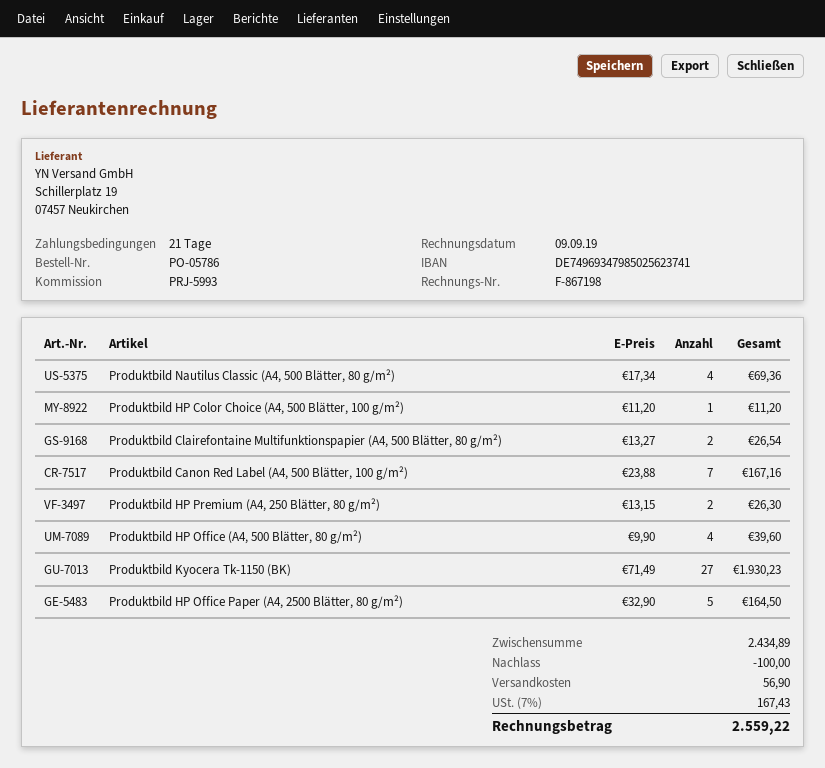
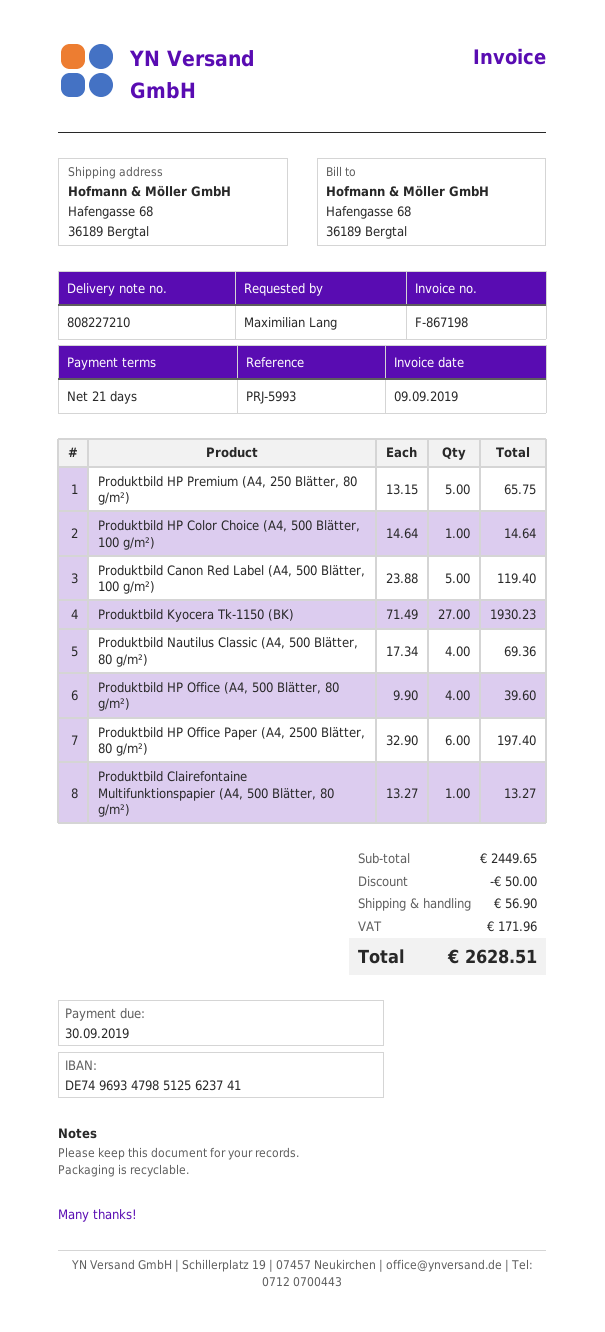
bank account: DE74969347985025623741 -> DE74969347985125623741
Produktbild HP Color Choice (A4, 500 Blätter, 100 g/m²): 1 x 11.20 = 11.20 -> 1 x 14.64 = 14.64
Produktbild Clairefontaine Multifunktionspapier (A4, 500 Blätter, 80 g/m²): 2 x 13.27 = 26.54 -> 1 x 13.27 = 13.27
Produktbild Canon Red Label (A4, 500 Blätter, 100 g/m²): 7 x 23.88 = 167.16 -> 5 x 23.88 = 119.40
Produktbild HP Premium (A4, 250 Blätter, 80 g/m²): 2 x 13.15 = 26.30 -> 5 x 13.15 = 65.75
Produktbild HP Office Paper (A4, 2500 Blätter, 80 g/m²): 5 x 32.90 = 164.50 -> 6 x 32.90 = 197.40
subtotal: 2434.89 -> 2449.65
discount: 100.00 -> 50.00
tax: 167.43 -> 171.96
total: 2559.22 -> 2628.51

